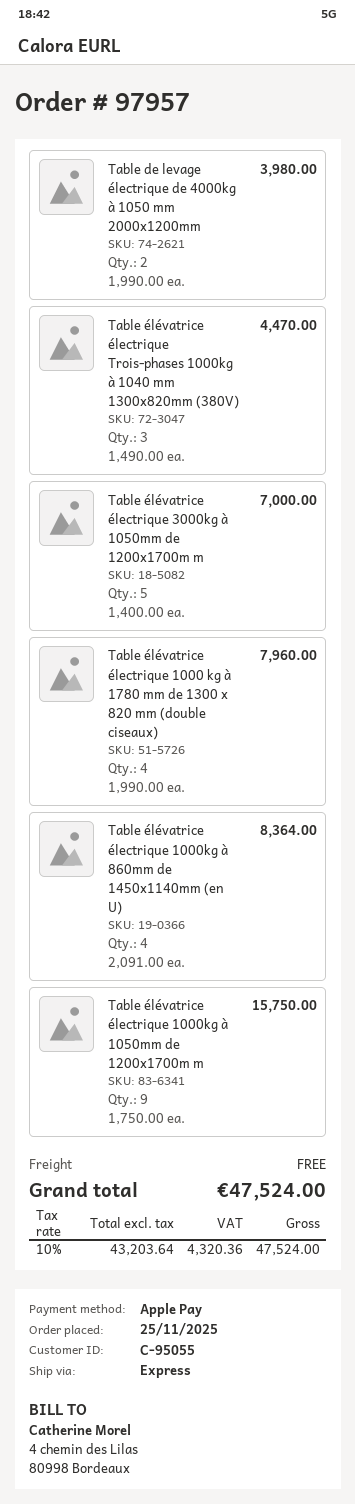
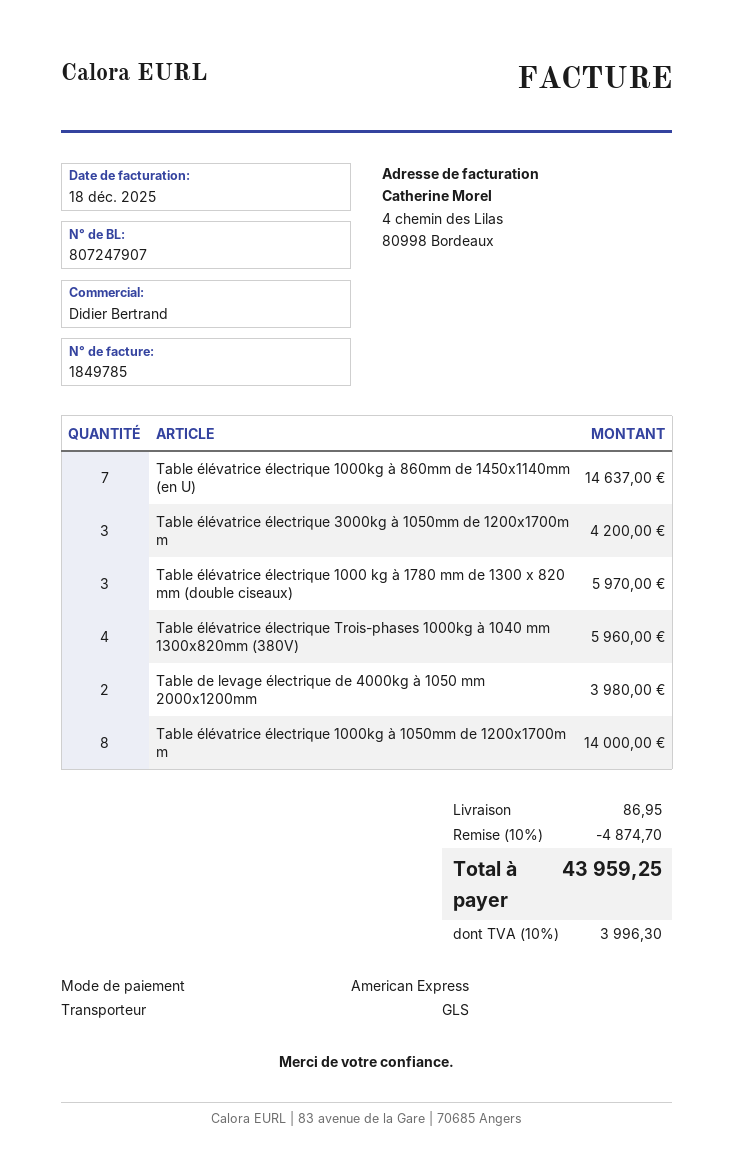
payment method: Apple Pay -> American Express
shipping method: express -> GLS
Table élévatrice électrique Trois-phases 1000kg à 1040 mm 1300x820mm (380V): 3 for 4470.00 -> 4 for 5960.00
Table élévatrice électrique 3000kg à 1050mm de 1200x1700m m: 5 for 7000.00 -> 3 for 4200.00
Table élévatrice électrique 1000 kg à 1780 mm de 1300 x 820 mm (double ciseaux): 4 for 7960.00 -> 3 for 5970.00
Table élévatrice électrique 1000kg à 860mm de 1450x1140mm (en U): 4 for 8364.00 -> 7 for 14637.00
Table élévatrice électrique 1000kg à 1050mm de 1200x1700m m: 9 for 15750.00 -> 8 for 14000.00
discount: none -> 10% = 4874.70
shipping: 0.00 -> 86.95
tax: 10% = 4320.36 -> 10% = 3996.30
total: 47524.00 -> 43959.25

